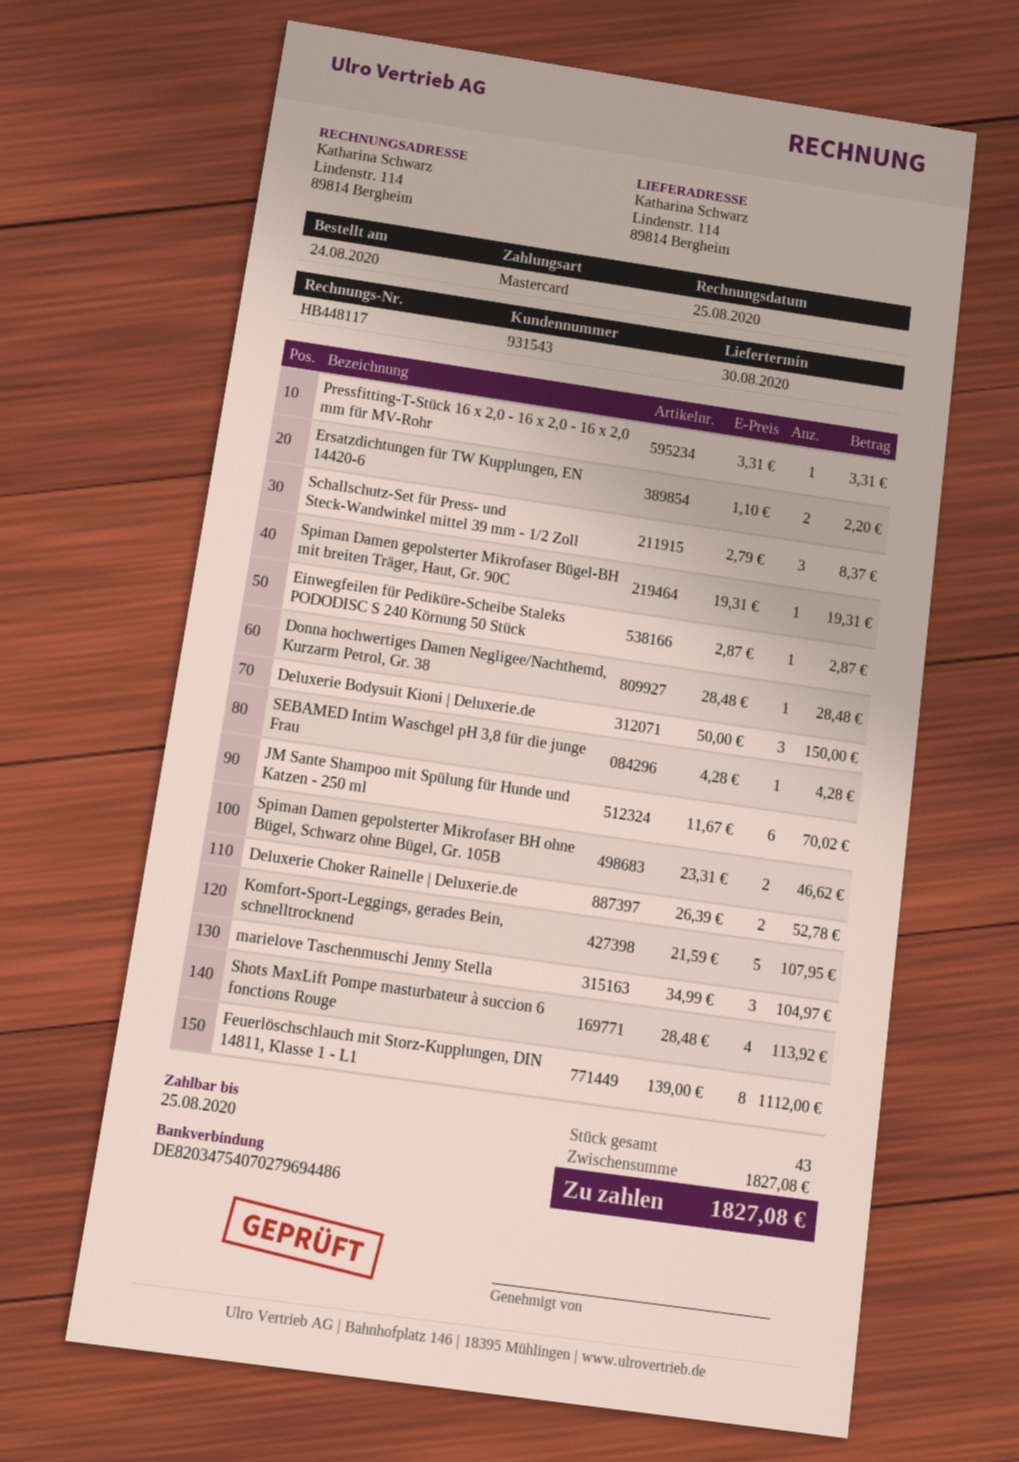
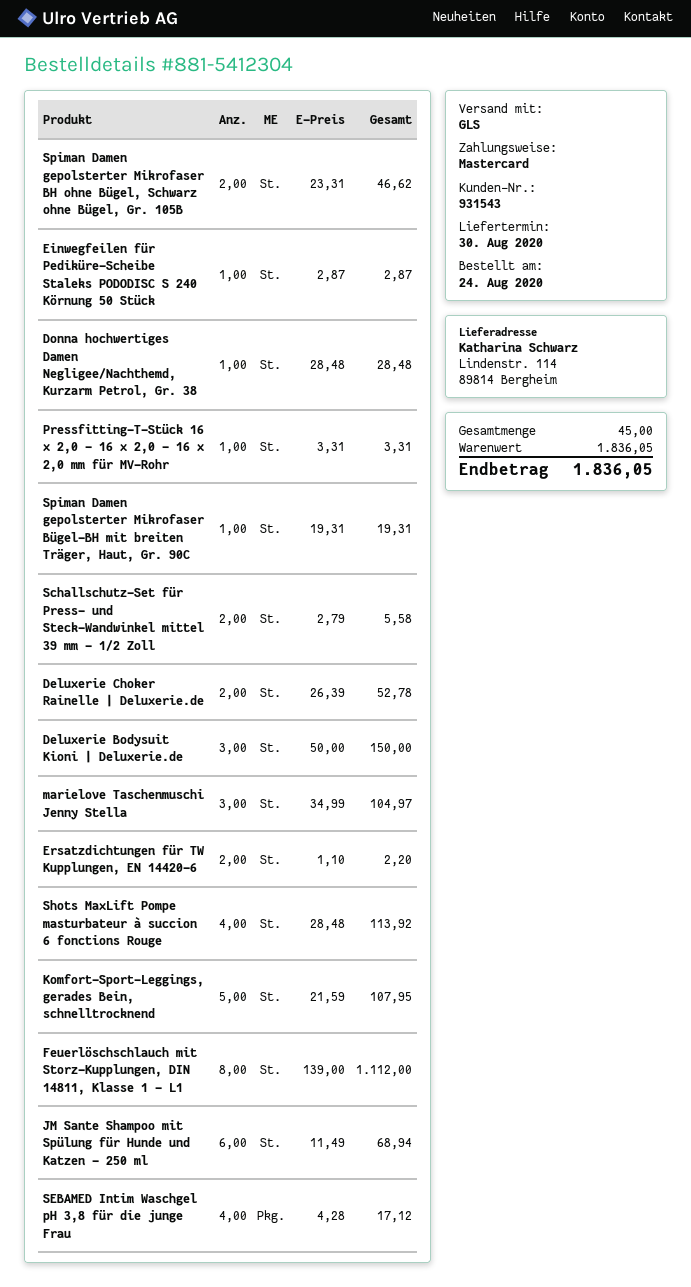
Schallschutz-Set für Press- und Steck-Wandwinkel mittel 39 mm - 1/2 Zoll: 3 x 2.79 = 8.37 -> 2 x 2.79 = 5.58
SEBAMED Intim Waschgel pH 3,8 für die junge Frau: 1 x 4.28 = 4.28 -> 4 x 4.28 = 17.12
JM Sante Shampoo mit Spülung für Hunde und Katzen - 250 ml: 6 x 11.67 = 70.02 -> 6 x 11.49 = 68.94
total quantity: 43 -> 45
subtotal: 1827.08 -> 1836.05
total: 1827.08 -> 1836.05

